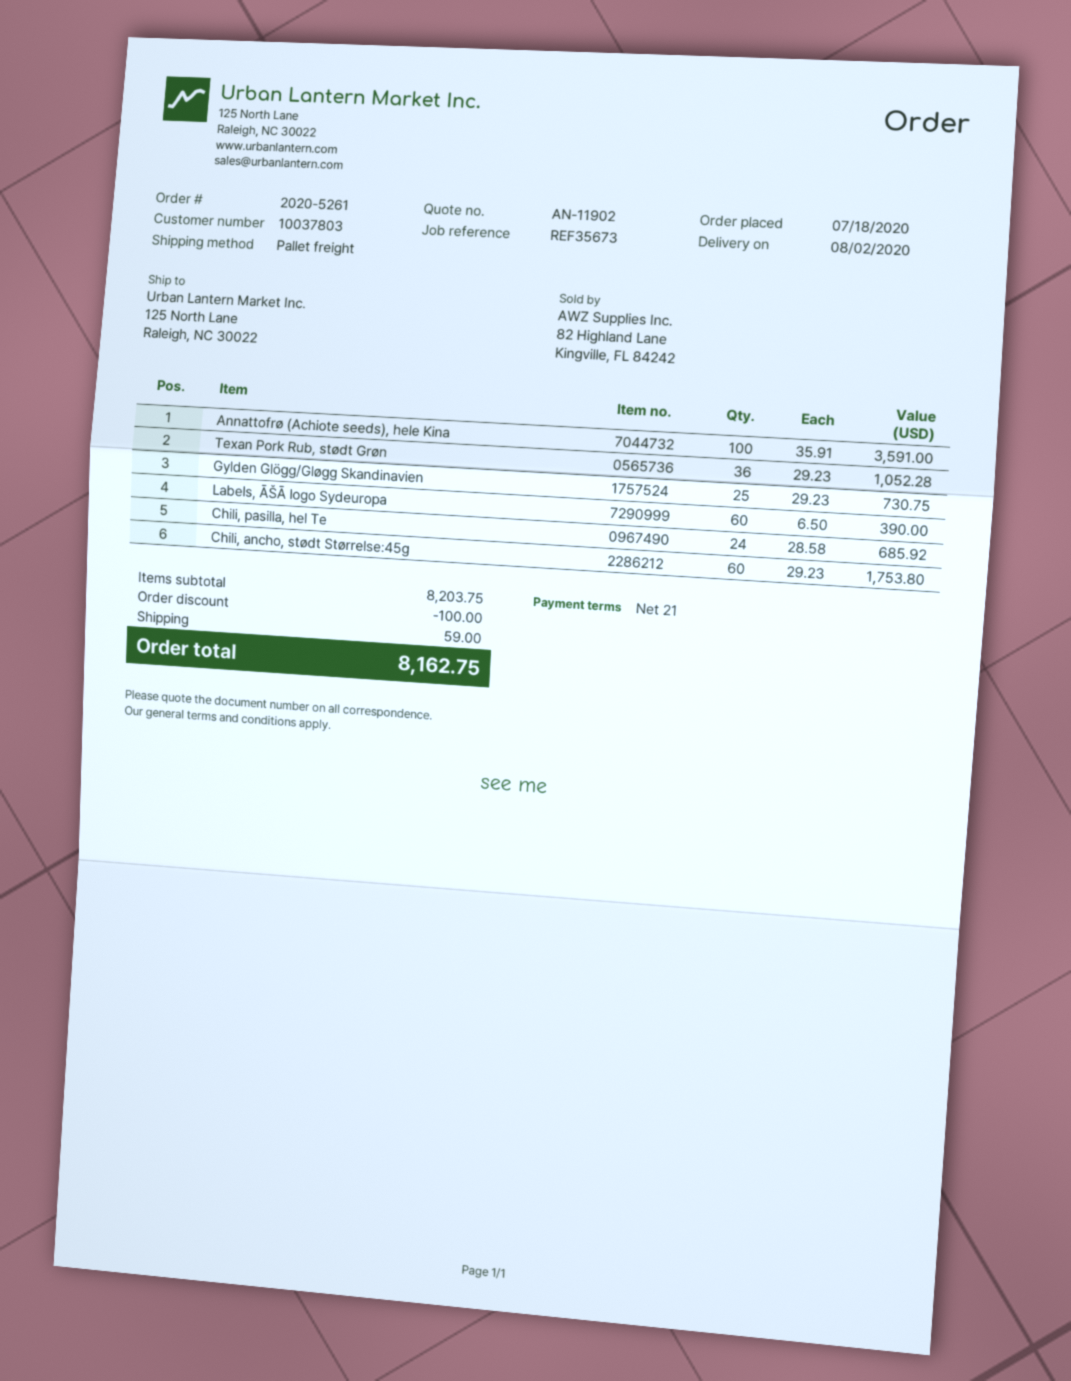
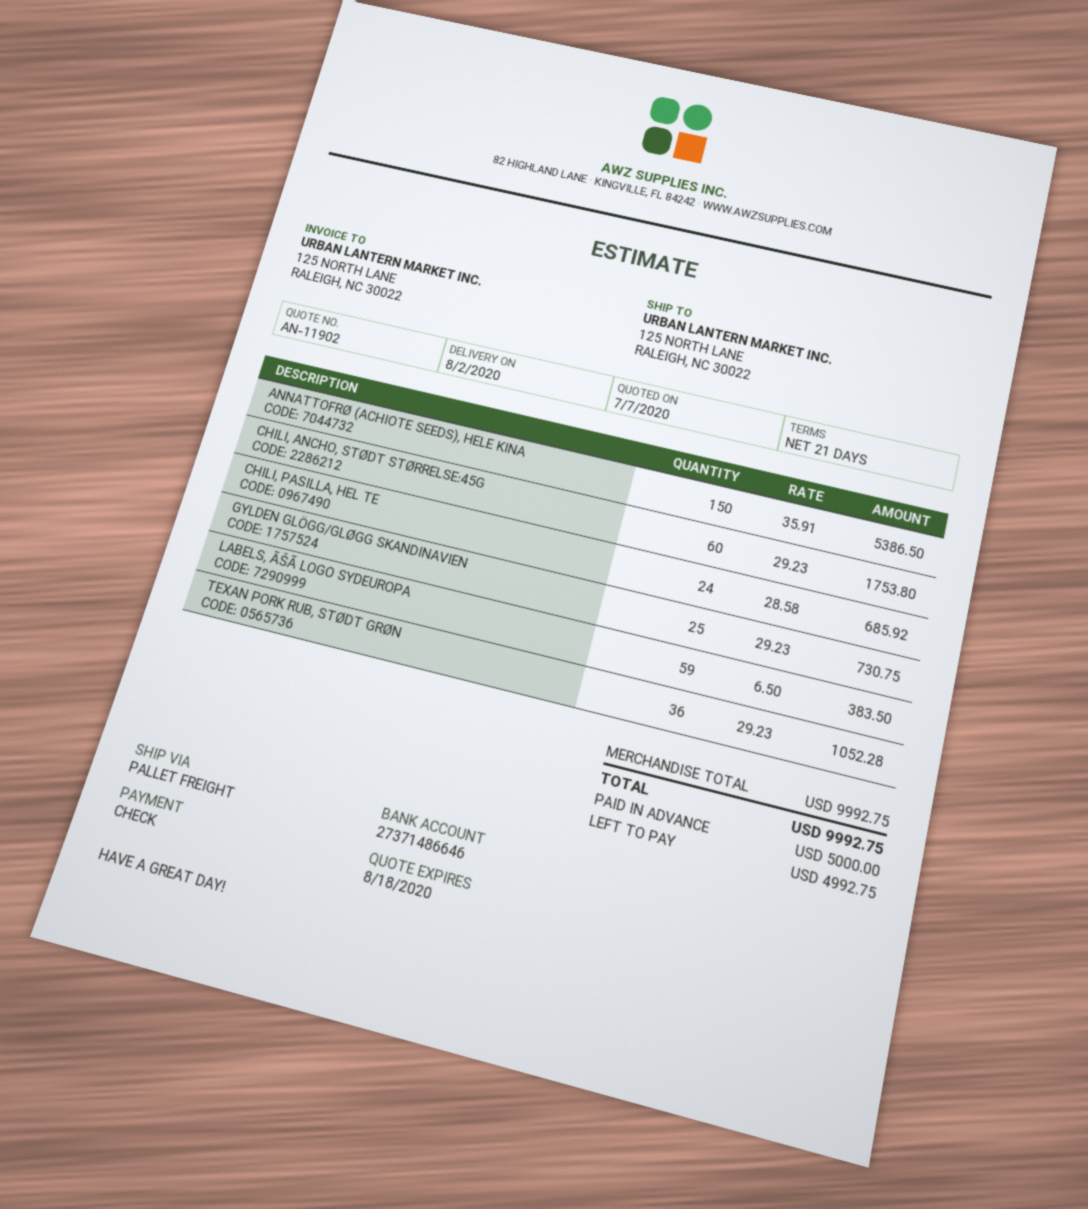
Annattofrø (Achiote seeds), hele Kina: 100 x 35.91 = 3591.00 -> 150 x 35.91 = 5386.50
Labels, ĀŠĀ logo Sydeuropa: 60 x 6.50 = 390.00 -> 59 x 6.50 = 383.50
subtotal: 8203.75 -> 9992.75
discount: 100.00 -> none
shipping: 59.00 -> none
total: 8162.75 -> 9992.75

